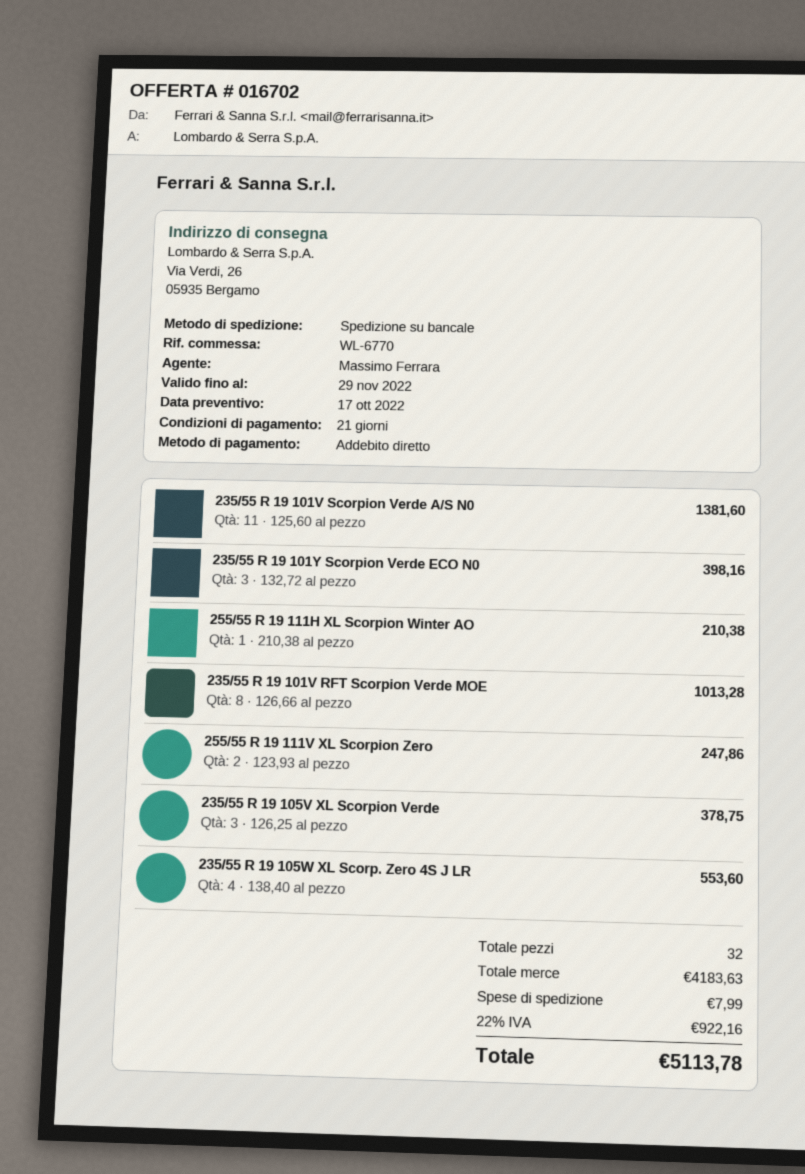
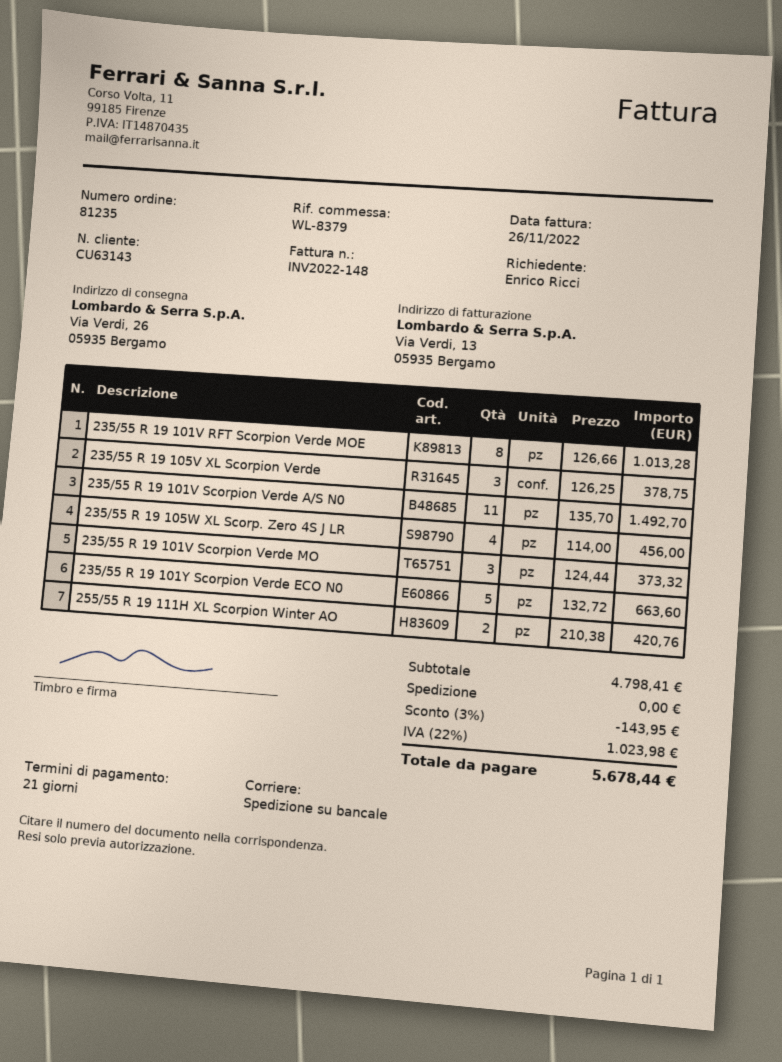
reference: WL-6770 -> WL-8379
235/55 R 19 101V Scorpion Verde A/S N0: 11 x 125.60 = 1381.60 -> 11 x 135.70 = 1492.70
235/55 R 19 101Y Scorpion Verde ECO N0: 3 x 132.72 = 398.16 -> 5 x 132.72 = 663.60
255/55 R 19 111H XL Scorpion Winter AO: 1 x 210.38 = 210.38 -> 2 x 210.38 = 420.76
255/55 R 19 111V XL Scorpion Zero: 2 x 123.93 = 247.86 -> none
235/55 R 19 105W XL Scorp. Zero 4S J LR: 4 x 138.40 = 553.60 -> 4 x 114.00 = 456.00
235/55 R 19 101V Scorpion Verde MO: none -> 3 x 124.44 = 373.32
subtotal: 4183.63 -> 4798.41
discount: none -> 3% = 143.95
shipping: 7.99 -> 0.00
tax: 22% = 922.16 -> 22% = 1023.98
total: 5113.78 -> 5678.44

